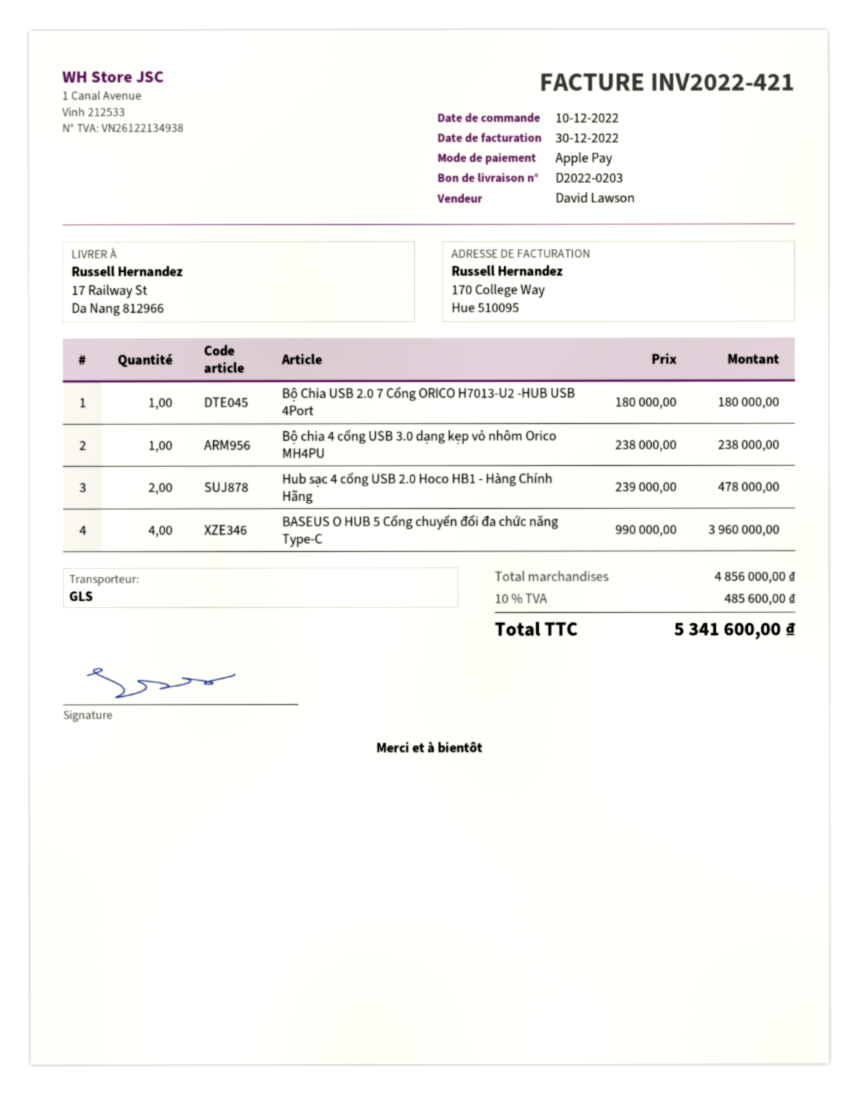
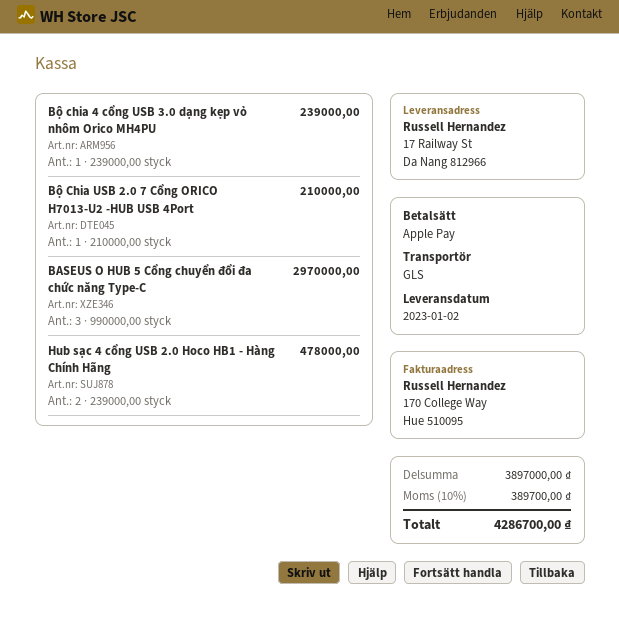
Bộ Chia USB 2.0 7 Cổng ORICO H7013-U2 -HUB USB 4Port: 1 x 180000.00 = 180000.00 -> 1 x 210000.00 = 210000.00
Bộ chia 4 cổng USB 3.0 dạng kẹp vỏ nhôm Orico MH4PU: 1 x 238000.00 = 238000.00 -> 1 x 239000.00 = 239000.00
BASEUS O HUB 5 Cổng chuyển đổi đa chức năng Type-C: 4 x 990000.00 = 3960000.00 -> 3 x 990000.00 = 2970000.00
subtotal: 4856000.00 -> 3897000.00
tax: 10% = 485600.00 -> 10% = 389700.00
total: 5341600.00 -> 4286700.00

